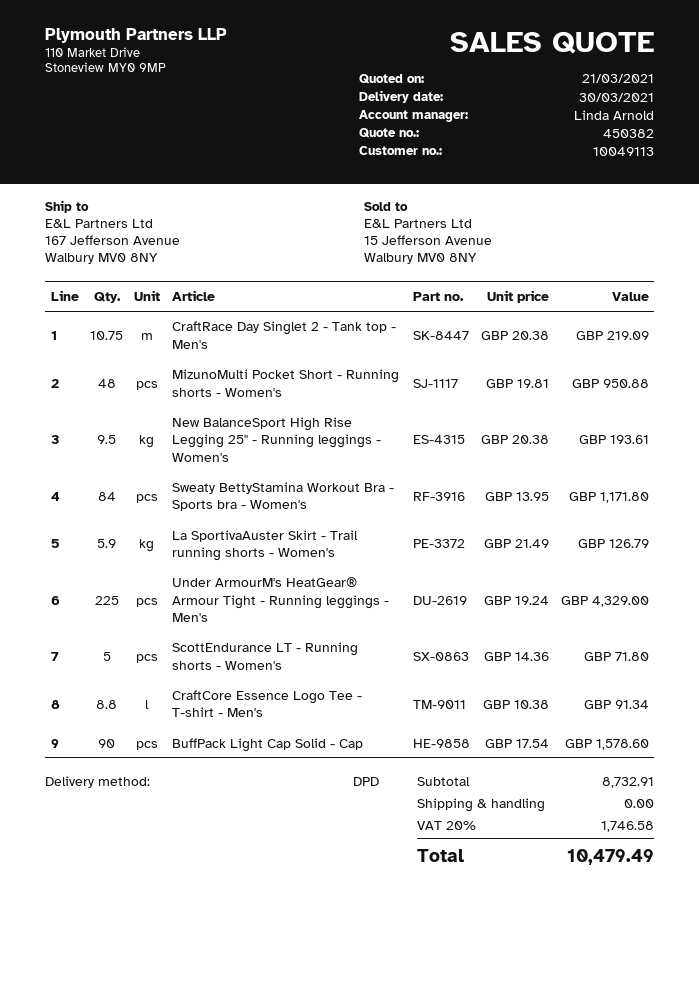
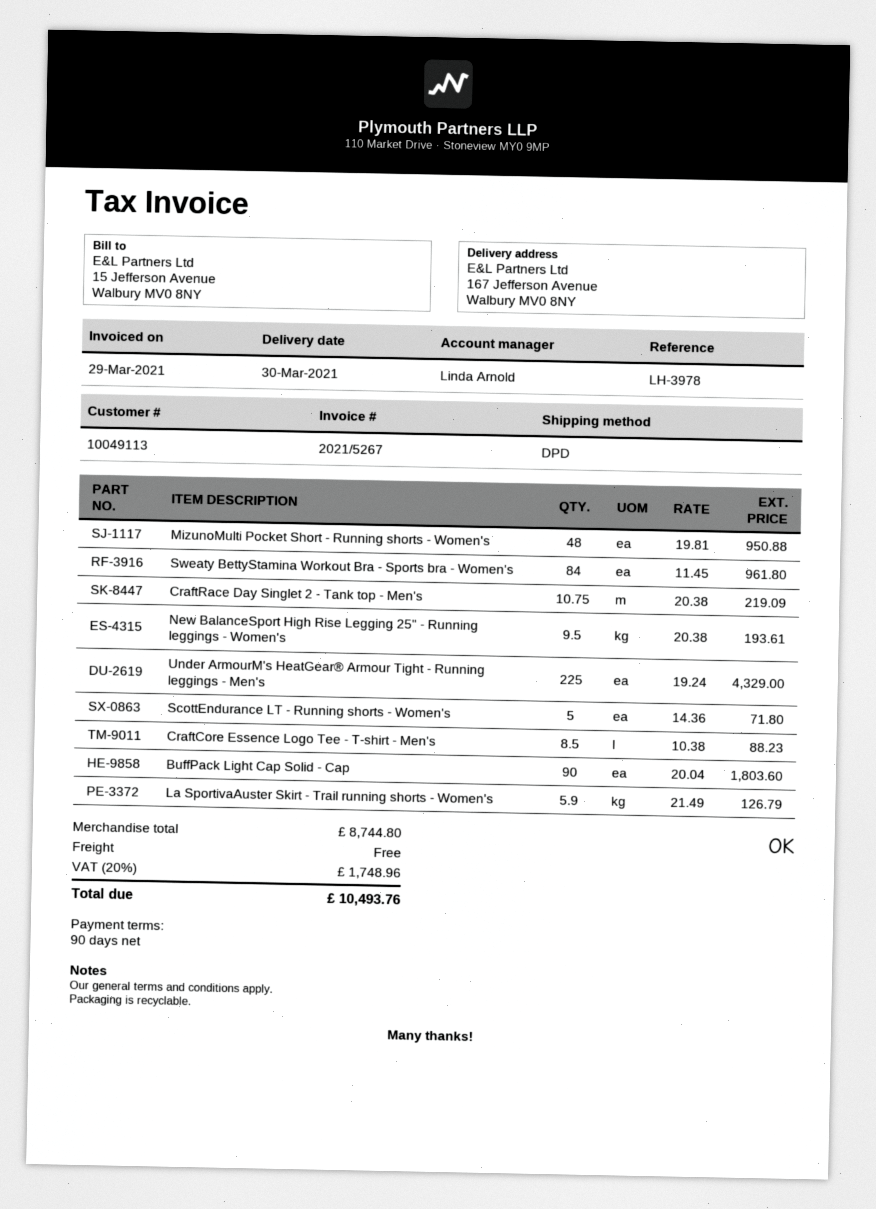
Sweaty BettyStamina Workout Bra - Sports bra - Women's: 84 x 13.95 = 1171.80 -> 84 x 11.45 = 961.80
CraftCore Essence Logo Tee - T-shirt - Men's: 8.8 x 10.38 = 91.34 -> 8.5 x 10.38 = 88.23
BuffPack Light Cap Solid - Cap: 90 x 17.54 = 1578.60 -> 90 x 20.04 = 1803.60
subtotal: 8732.91 -> 8744.80
tax: 20% = 1746.58 -> 20% = 1748.96
total: 10479.49 -> 10493.76

